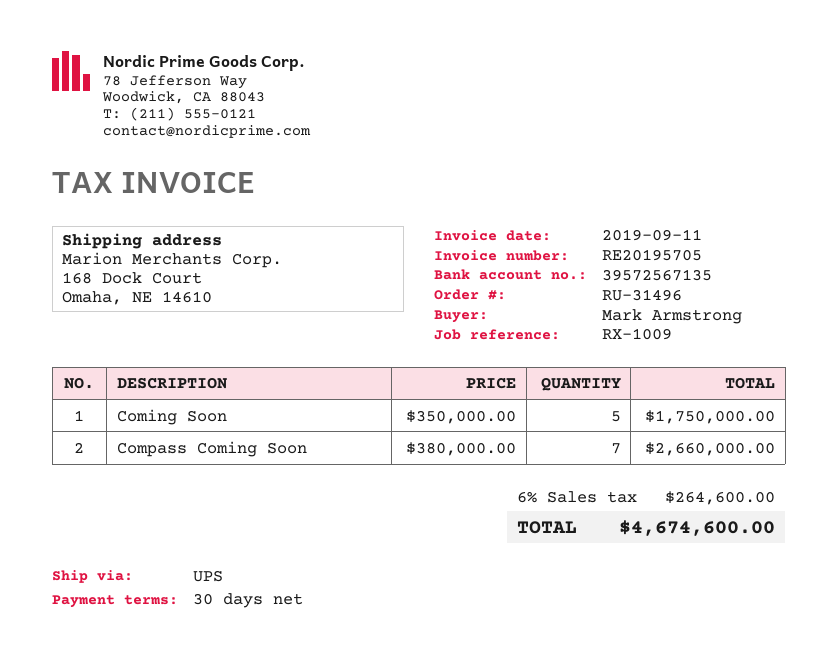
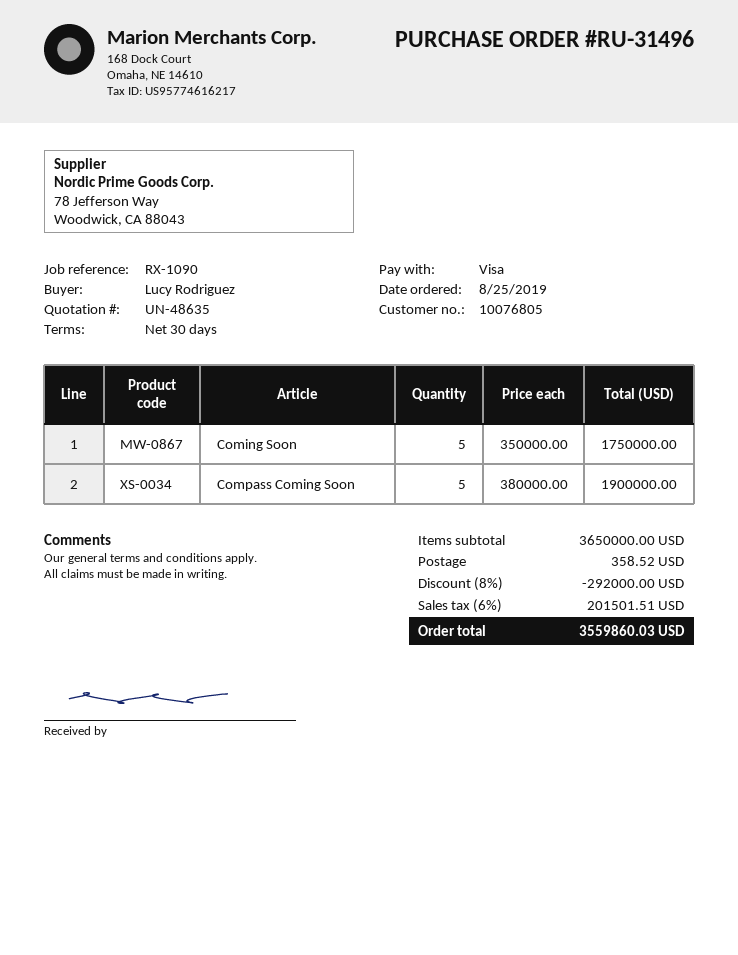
reference: RX-1009 -> RX-1090
ordered by: Mark Armstrong -> Lucy Rodriguez
Compass Coming Soon: 7 x 380000.00 = 2660000.00 -> 5 x 380000.00 = 1900000.00
discount: none -> 8% = 292000.00
shipping: none -> 358.52
tax: 6% = 264600.00 -> 6% = 201501.51
total: 4674600.00 -> 3559860.03

